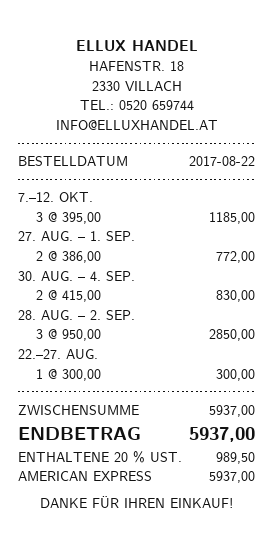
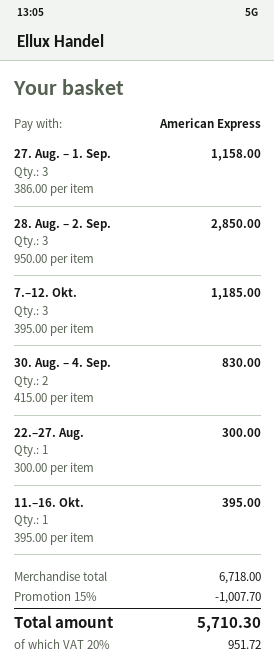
27. AUG. – 1. SEP.: 2 x 386.00 = 772.00 -> 3 x 386.00 = 1158.00
11.–16. Okt.: none -> 1 x 395.00 = 395.00
subtotal: 5937.00 -> 6718.00
discount: none -> 15% = 1007.70
tax: 20% = 989.50 -> 20% = 951.72
total: 5937.00 -> 5710.30

